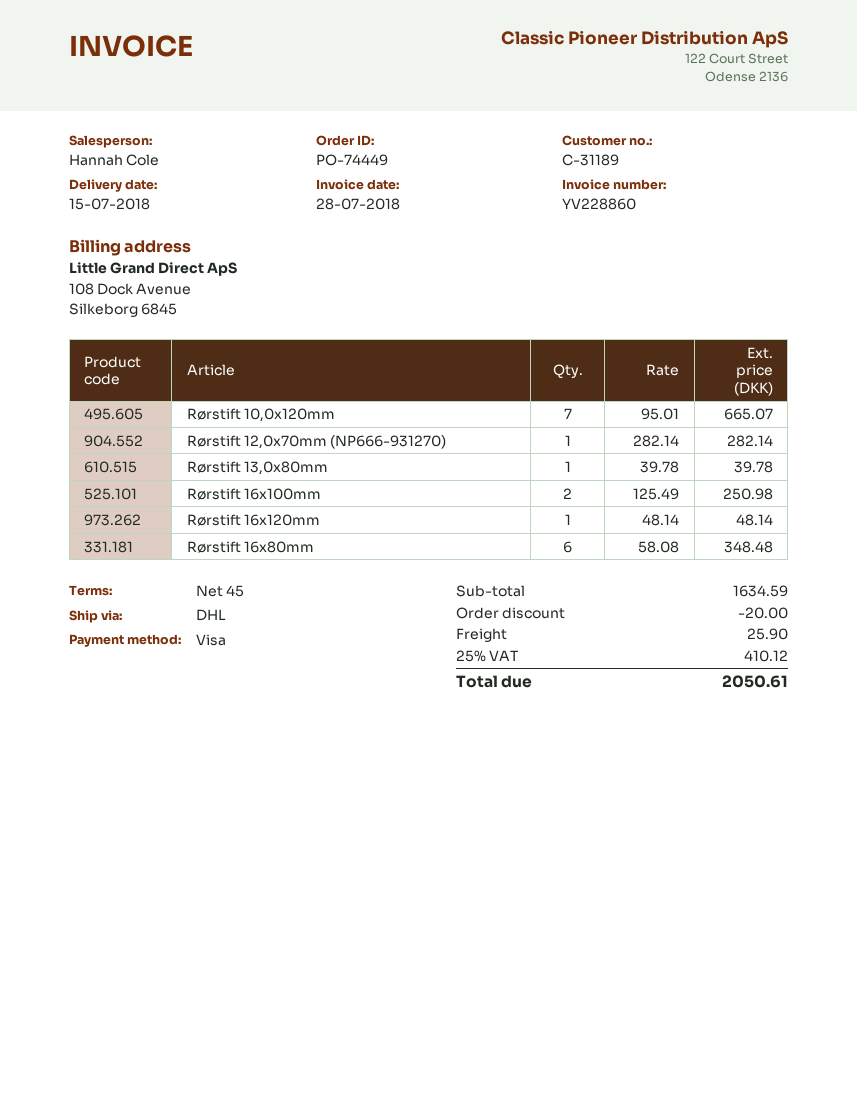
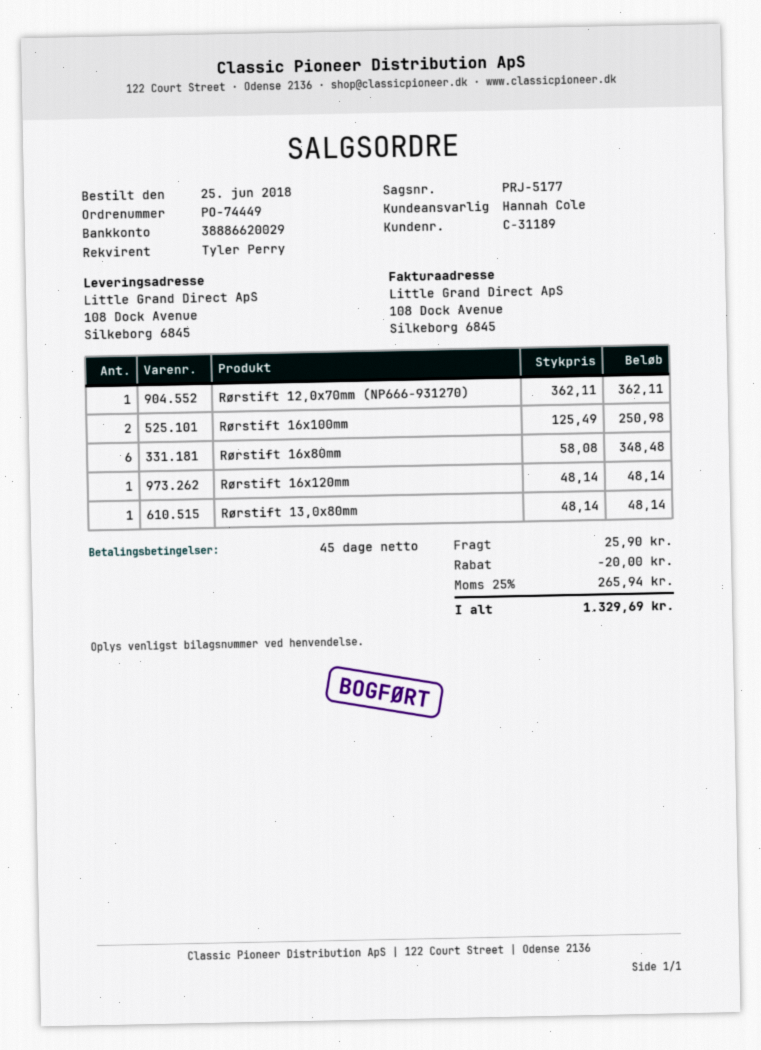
Rørstift 10,0x120mm: 7 x 95.01 = 665.07 -> none
Rørstift 12,0x70mm (NP666-931270): 1 x 282.14 = 282.14 -> 1 x 362.11 = 362.11
Rørstift 13,0x80mm: 1 x 39.78 = 39.78 -> 1 x 48.14 = 48.14
tax: 25% = 410.12 -> 25% = 265.94
total: 2050.61 -> 1329.69

